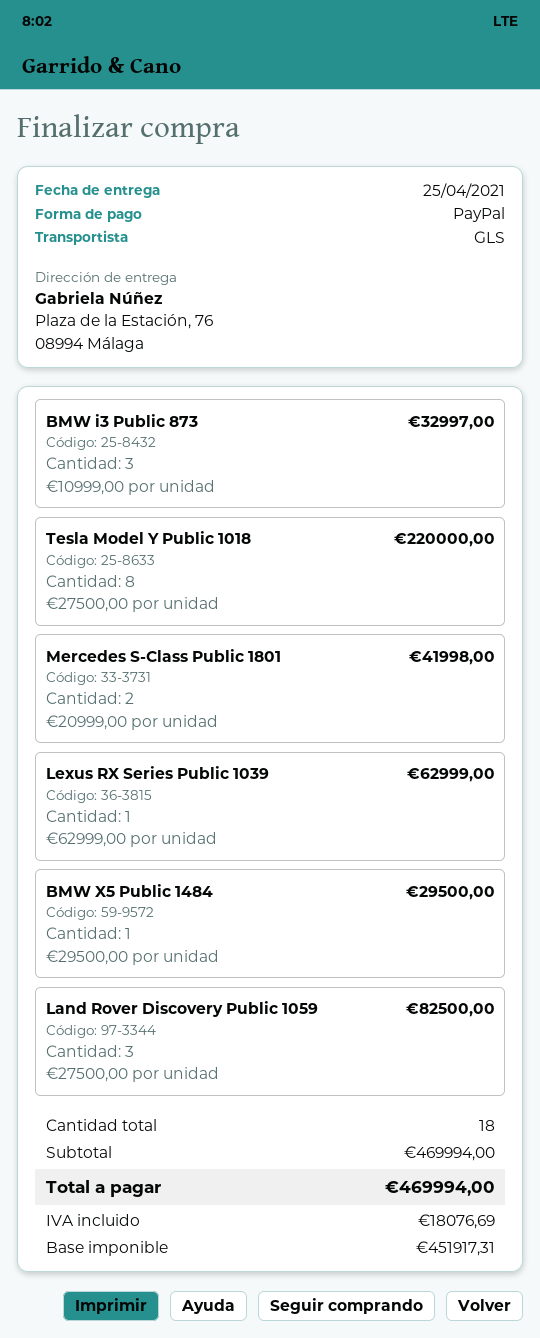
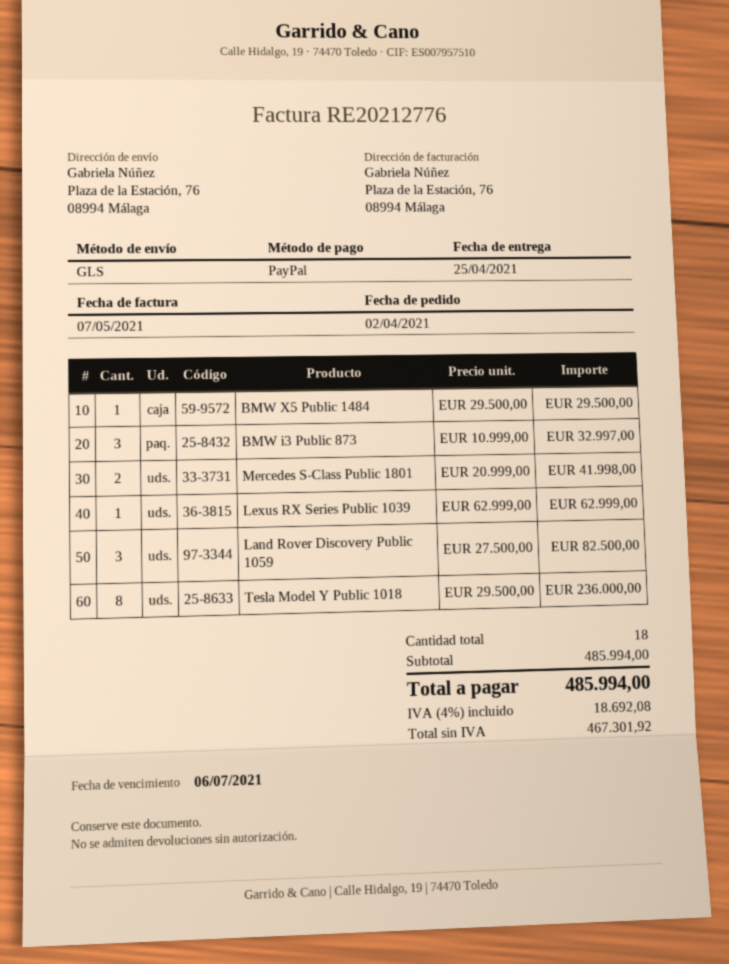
Tesla Model Y Public 1018: 8 x 27500.00 = 220000.00 -> 8 x 29500.00 = 236000.00
subtotal: 469994.00 -> 485994.00
net: 451917.31 -> 467301.92
tax: 18076.69 -> 18692.08
total: 469994.00 -> 485994.00

